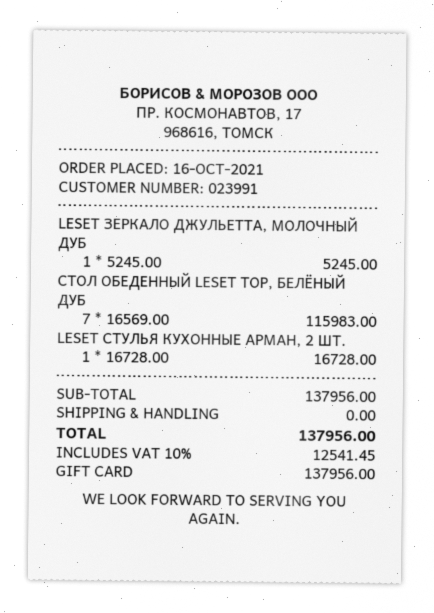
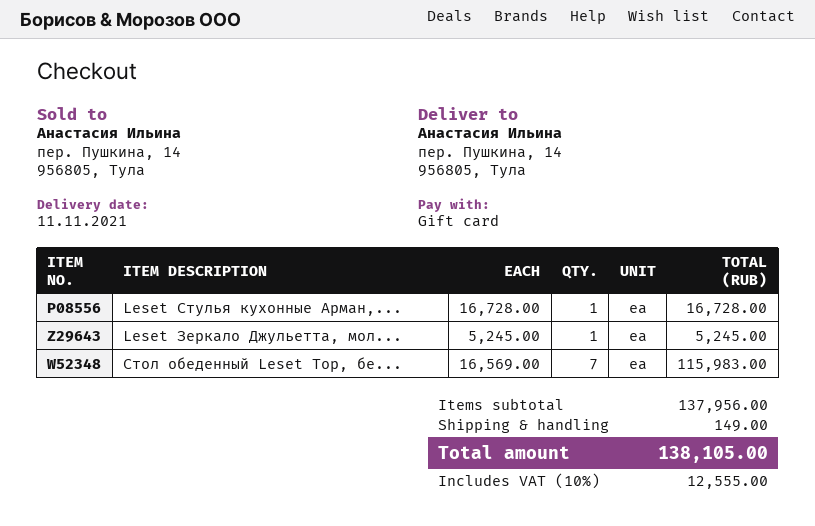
shipping: 0.00 -> 149.00
tax: 10% = 12541.45 -> 10% = 12555.00
total: 137956.00 -> 138105.00

